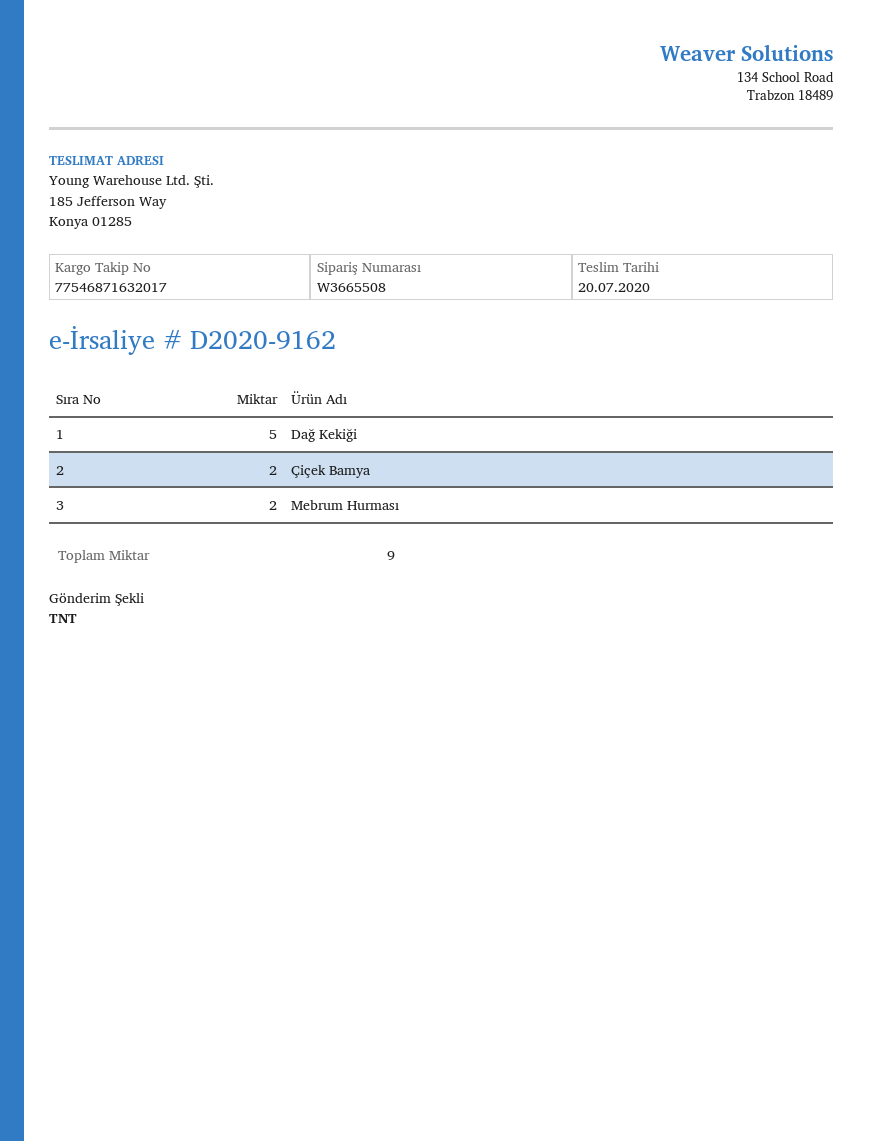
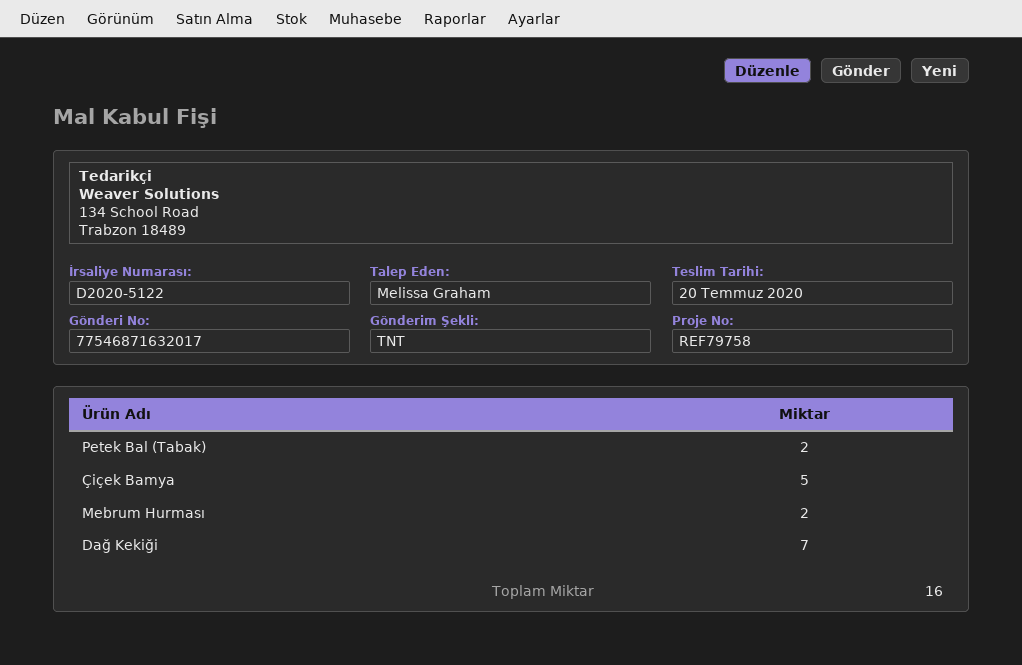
delivery note number: D2020-9162 -> D2020-5122
Dağ Kekiği: 5 -> 7
Çiçek Bamya: 2 -> 5
Petek Bal (Tabak): none -> 2
total quantity: 9 -> 16

